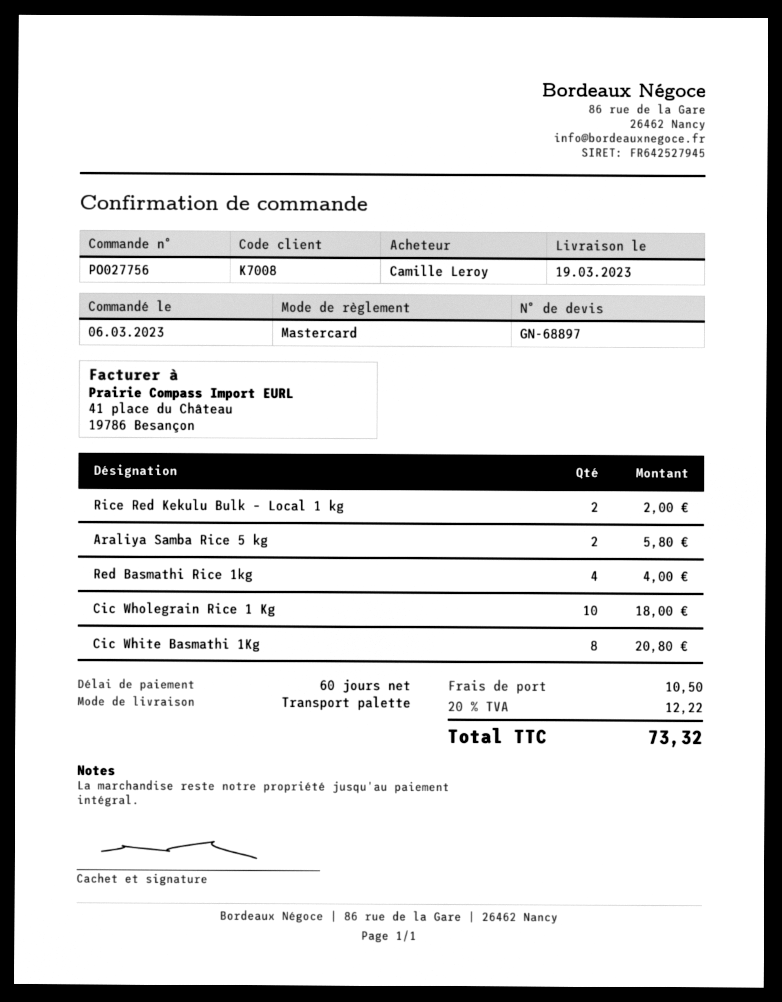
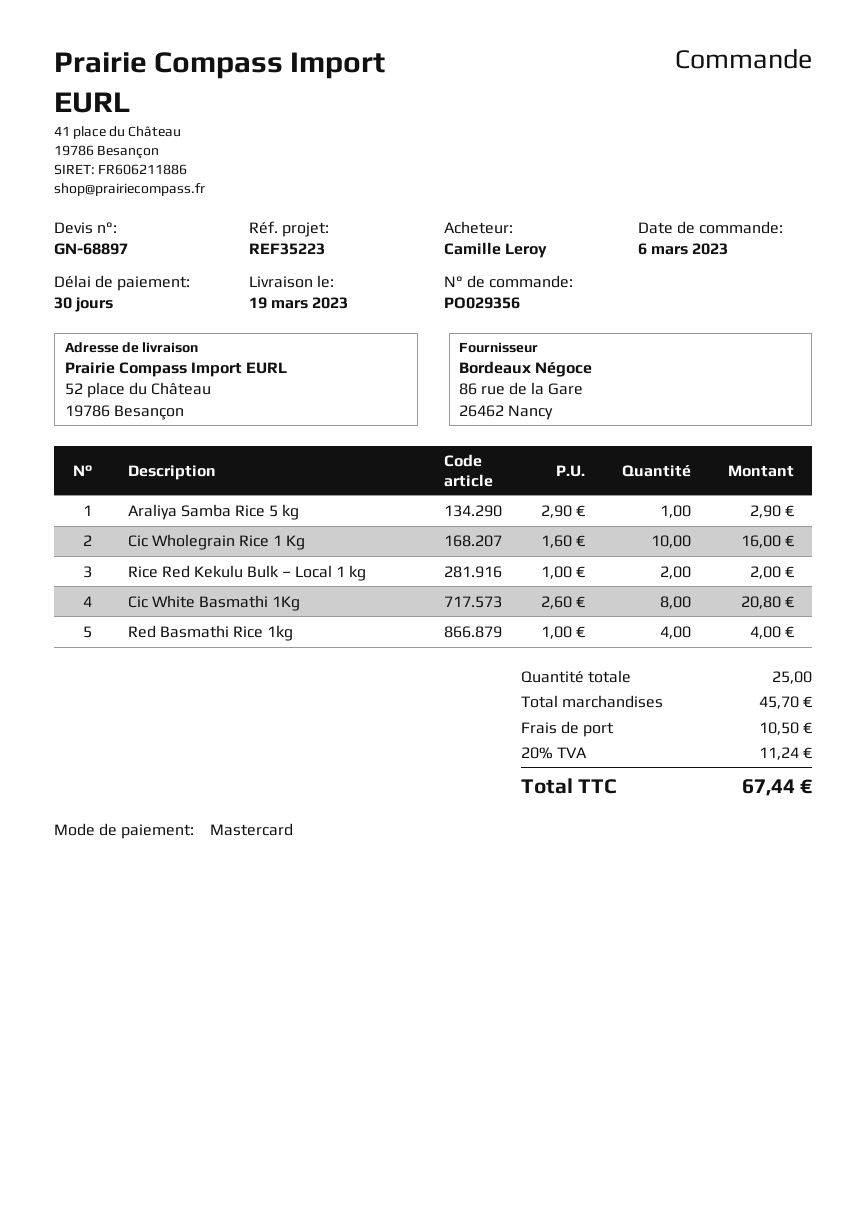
order number: PO027756 -> PO029356
payment terms: 60 days -> 30 days
Araliya Samba Rice 5 kg: 2 for 5.80 -> 1 for 2.90
Cic Wholegrain Rice 1 Kg: 10 for 18.00 -> 10 for 16.00
tax: 20% = 12.22 -> 20% = 11.24
total: 73.32 -> 67.44

